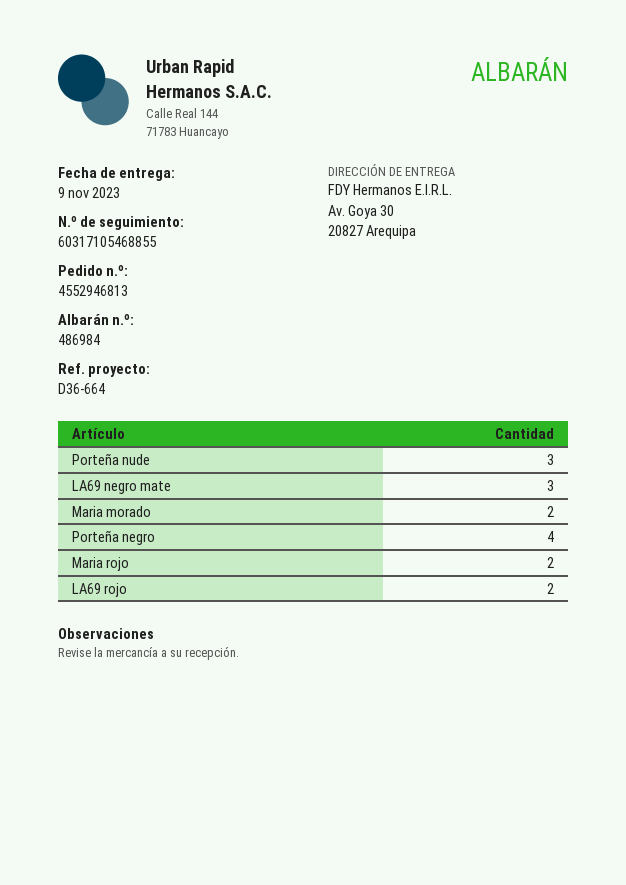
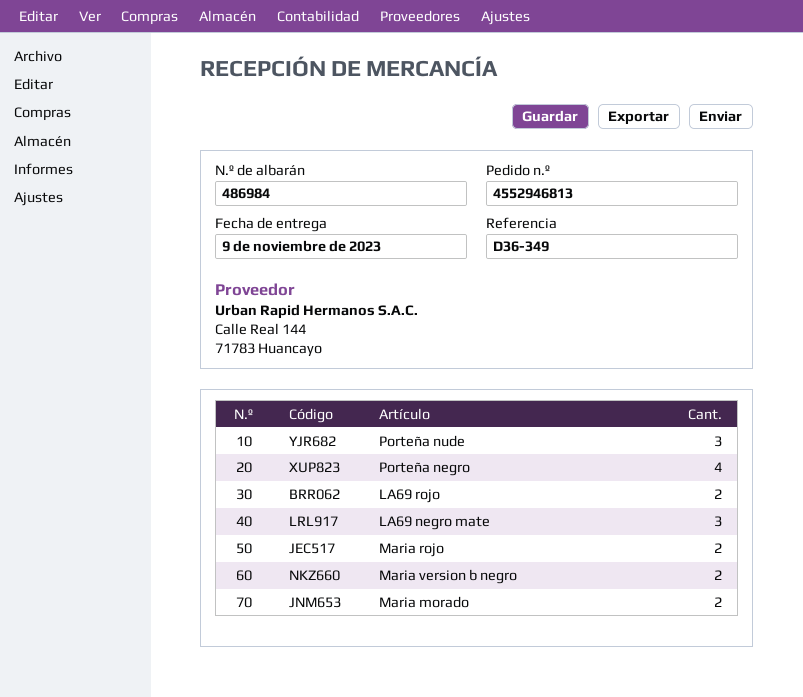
reference: D36-664 -> D36-349
Maria version b negro: none -> 2

